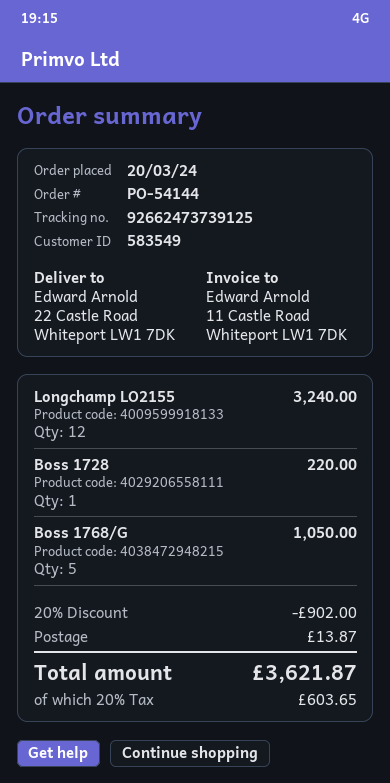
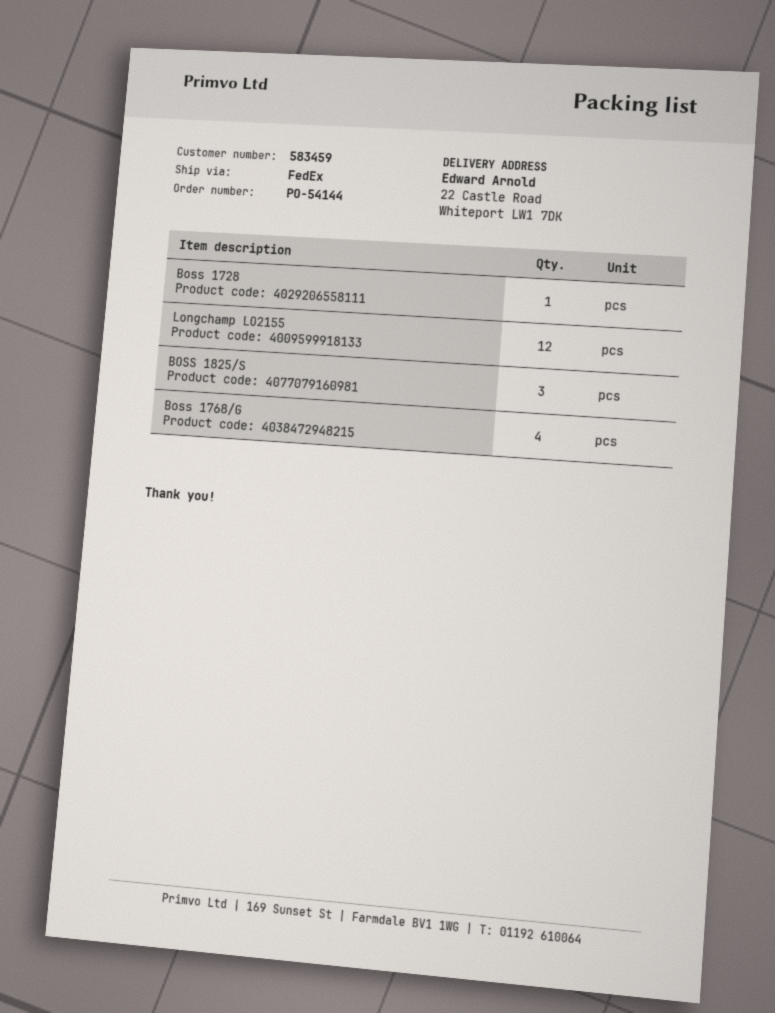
customer number: 583549 -> 583459
Boss 1768/G: 5 -> 4
BOSS 1825/S: none -> 3

